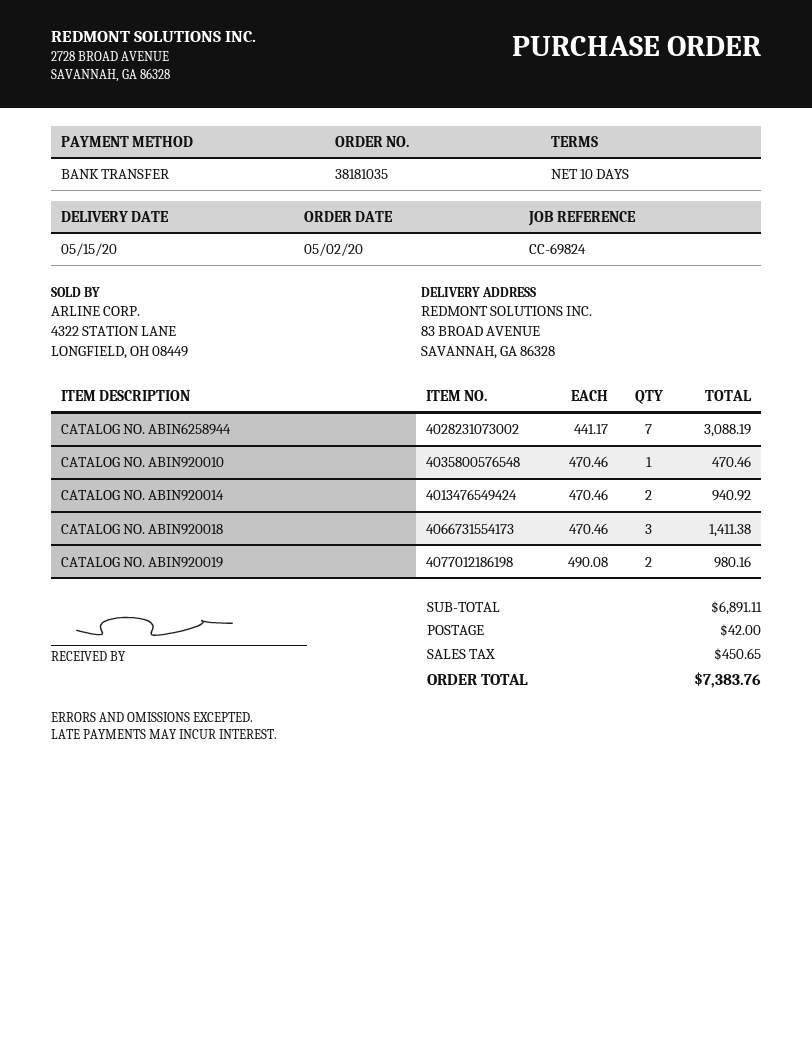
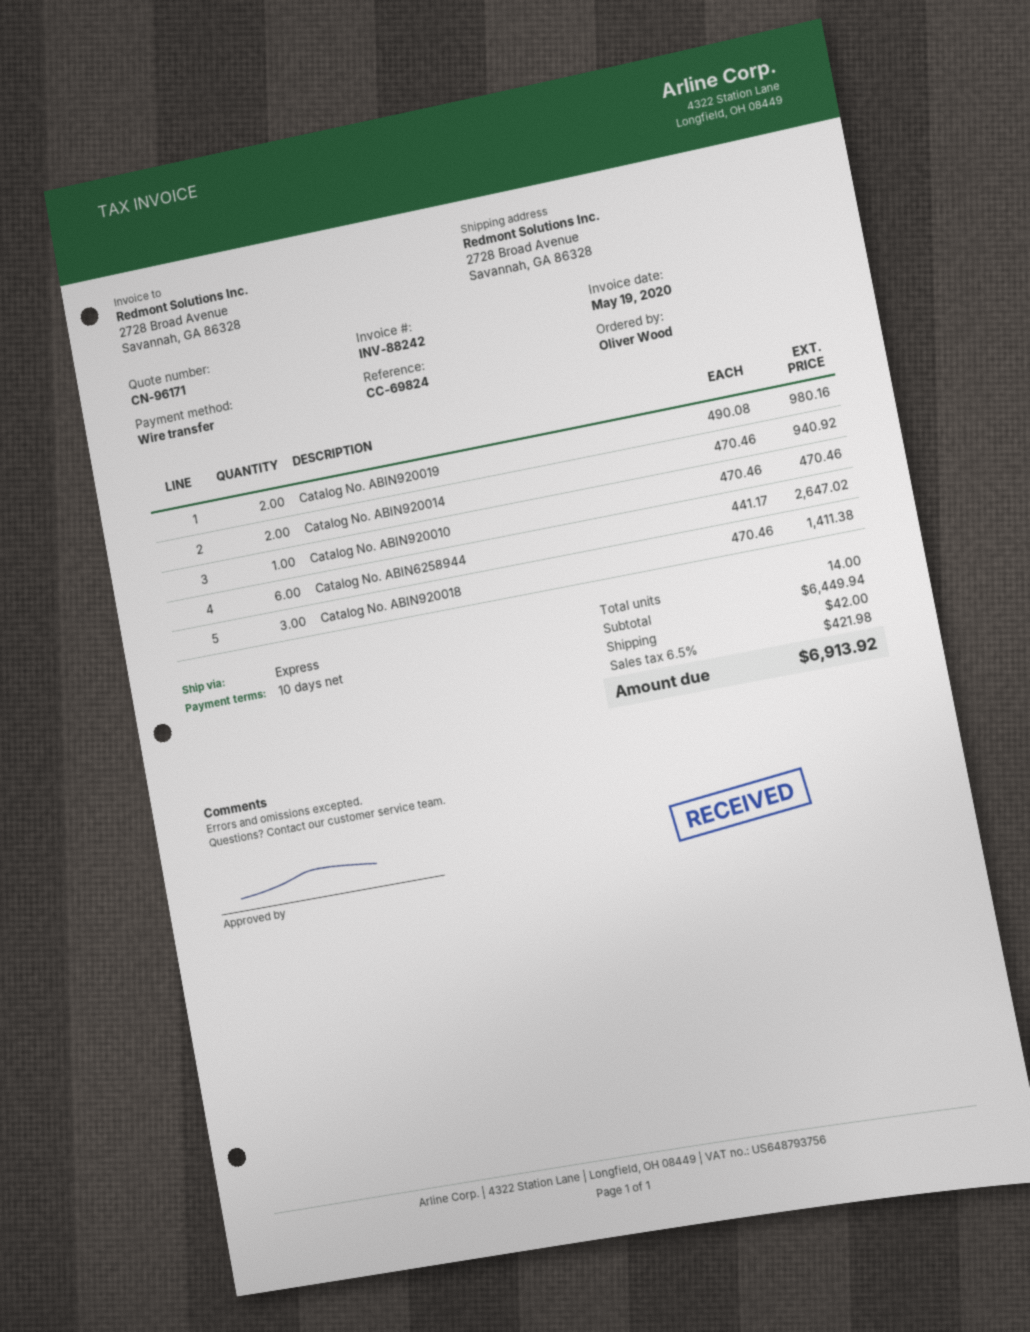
ship to: 83 BROAD AVENUE, SAVANNAH, GA 86328 -> 2728 Broad Avenue, Savannah, GA 86328
CATALOG NO. ABIN6258944: 7 x 441.17 = 3088.19 -> 6 x 441.17 = 2647.02
subtotal: 6891.11 -> 6449.94
tax: 450.65 -> 421.98
total: 7383.76 -> 6913.92

